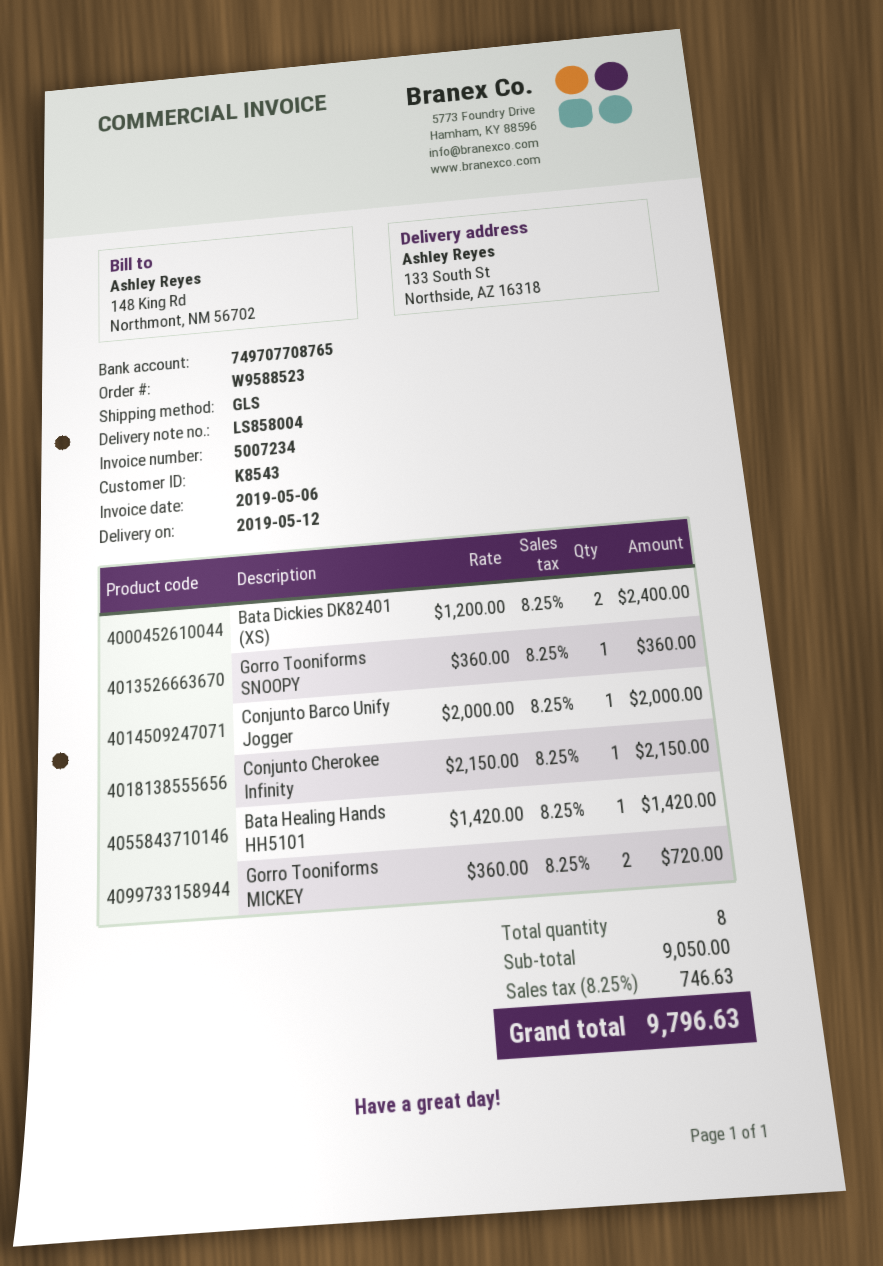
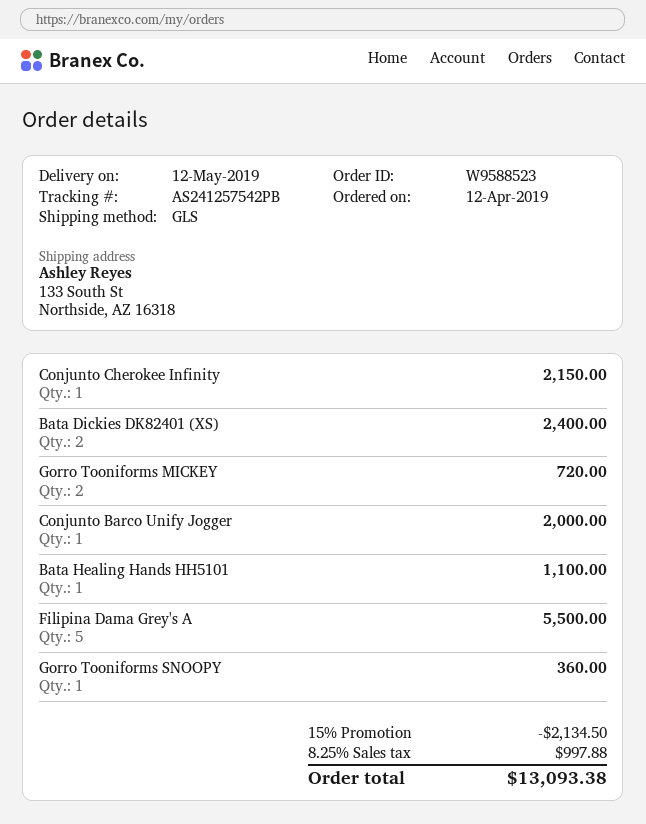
Bata Healing Hands HH5101: 1 for 1420.00 -> 1 for 1100.00
Filipina Dama Grey's A: none -> 5 for 5500.00
discount: none -> 15% = 2134.50
tax: 8.25% = 746.63 -> 8.25% = 997.88
total: 9796.63 -> 13093.38

